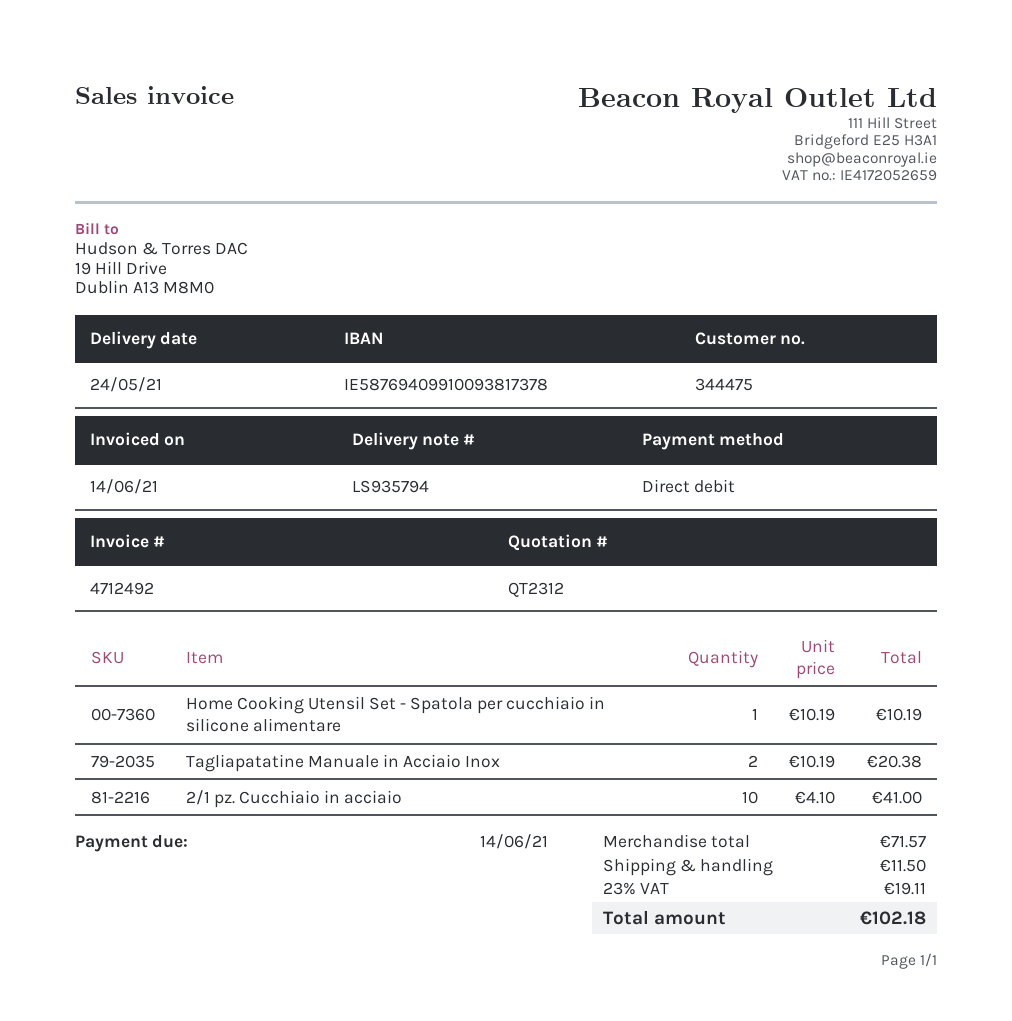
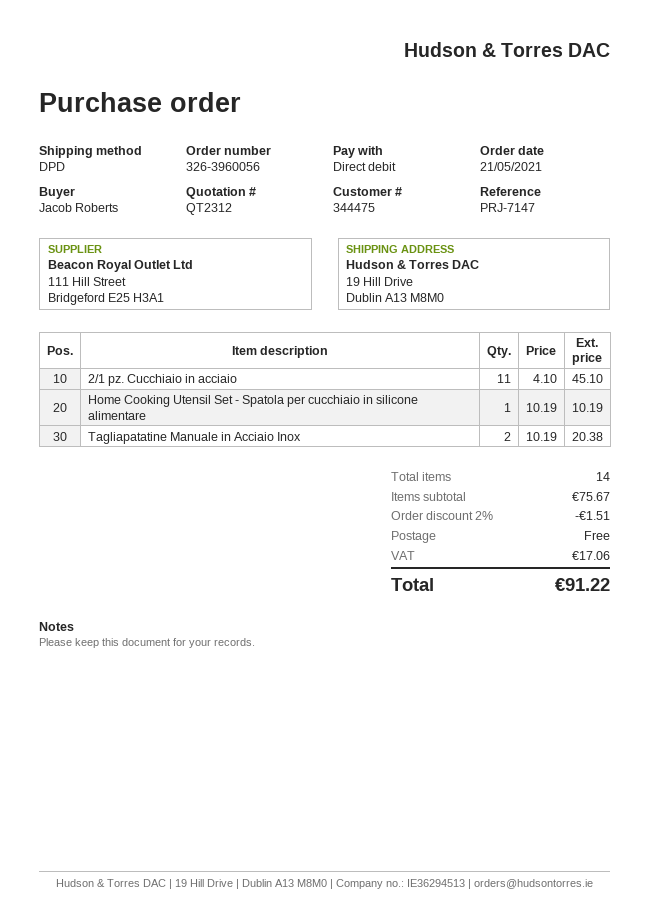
2/1 pz. Cucchiaio in acciaio: 10 x 4.10 = 41.00 -> 11 x 4.10 = 45.10
subtotal: 71.57 -> 75.67
discount: none -> 2% = 1.51
shipping: 11.50 -> 0.00
tax: 19.11 -> 17.06
total: 102.18 -> 91.22

